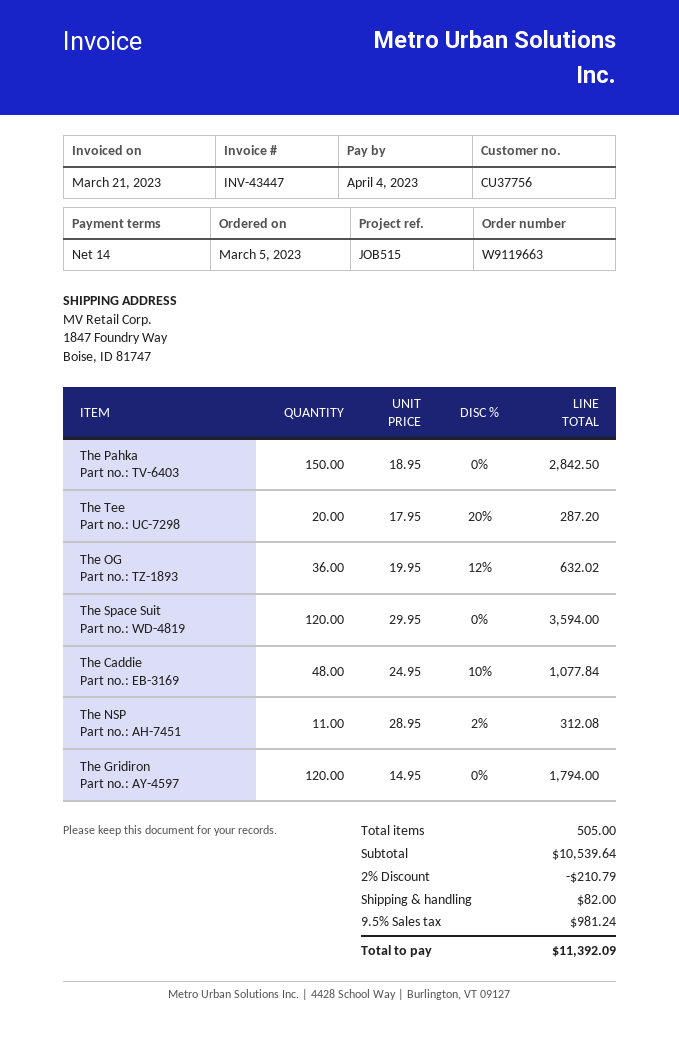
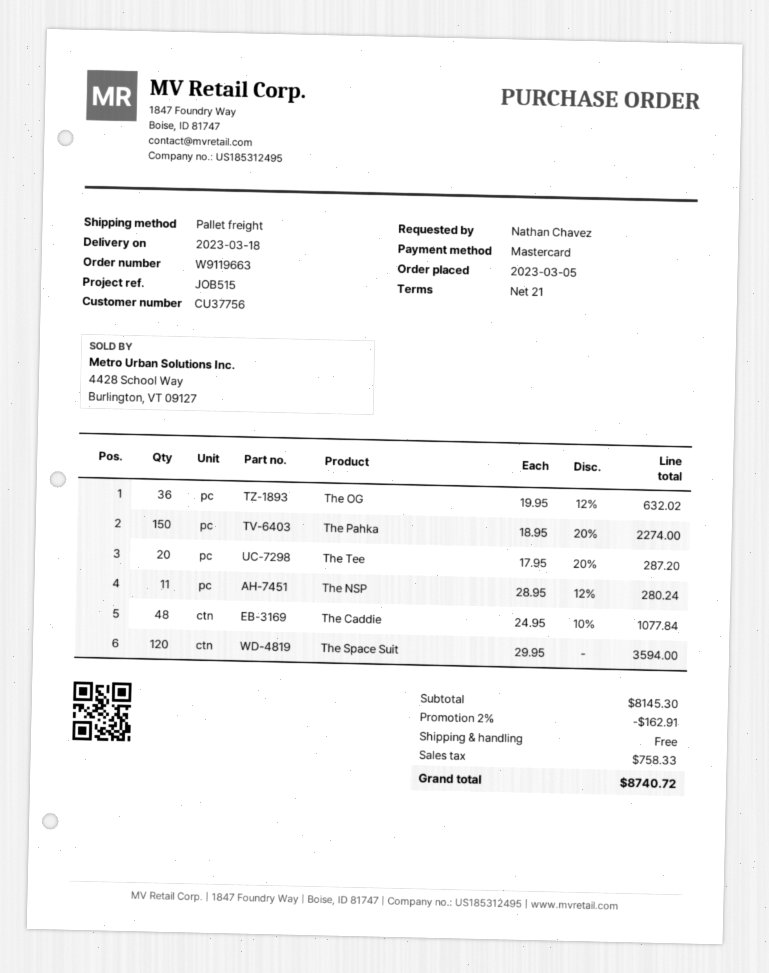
payment terms: 14 days -> 21 days
The Pahka: 150 x 18.95 = 2842.50 -> 150 x 18.95 - 20% = 2274.00
The NSP: 11 x 28.95 - 2% = 312.08 -> 11 x 28.95 - 12% = 280.24
The Gridiron: 120 x 14.95 = 1794.00 -> none
subtotal: 10539.64 -> 8145.30
discount: 2% = 210.79 -> 2% = 162.91
shipping: 82.00 -> 0.00
tax: 981.24 -> 758.33
total: 11392.09 -> 8740.72

